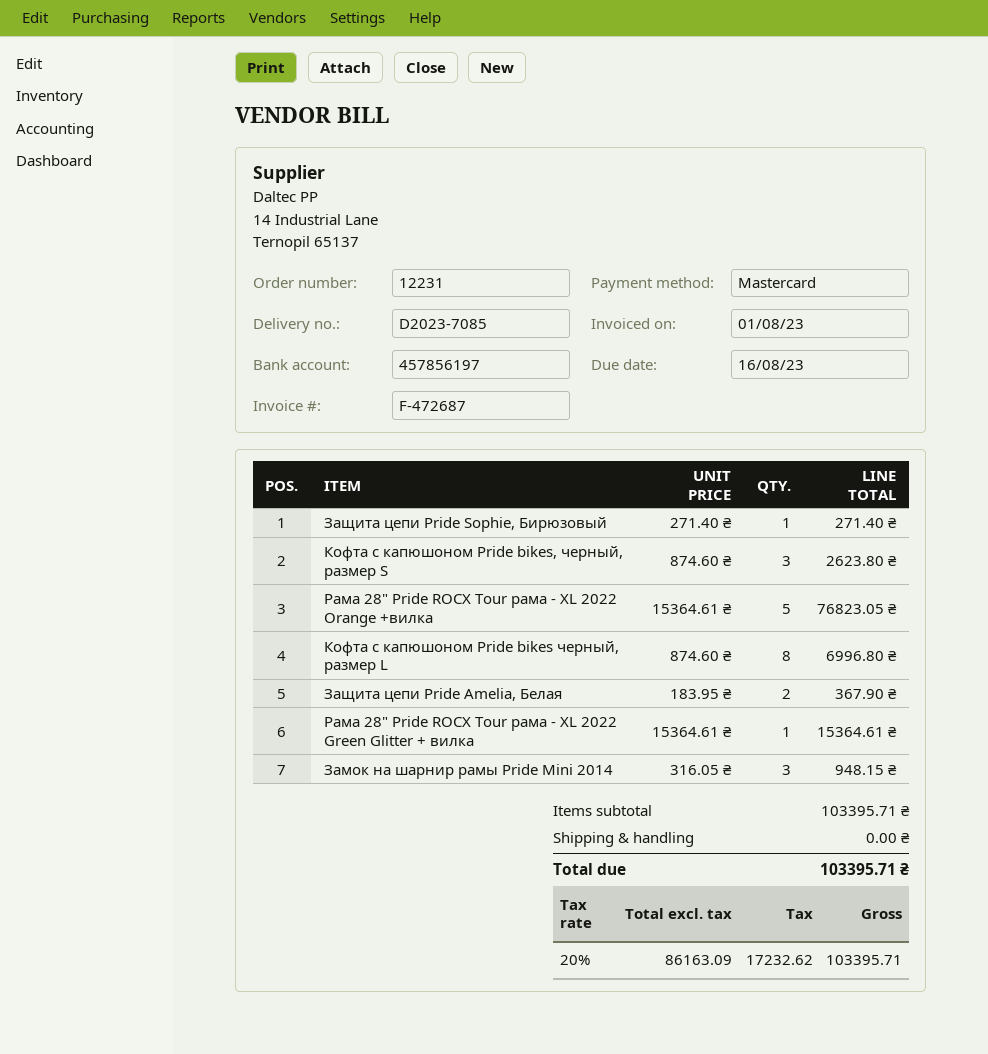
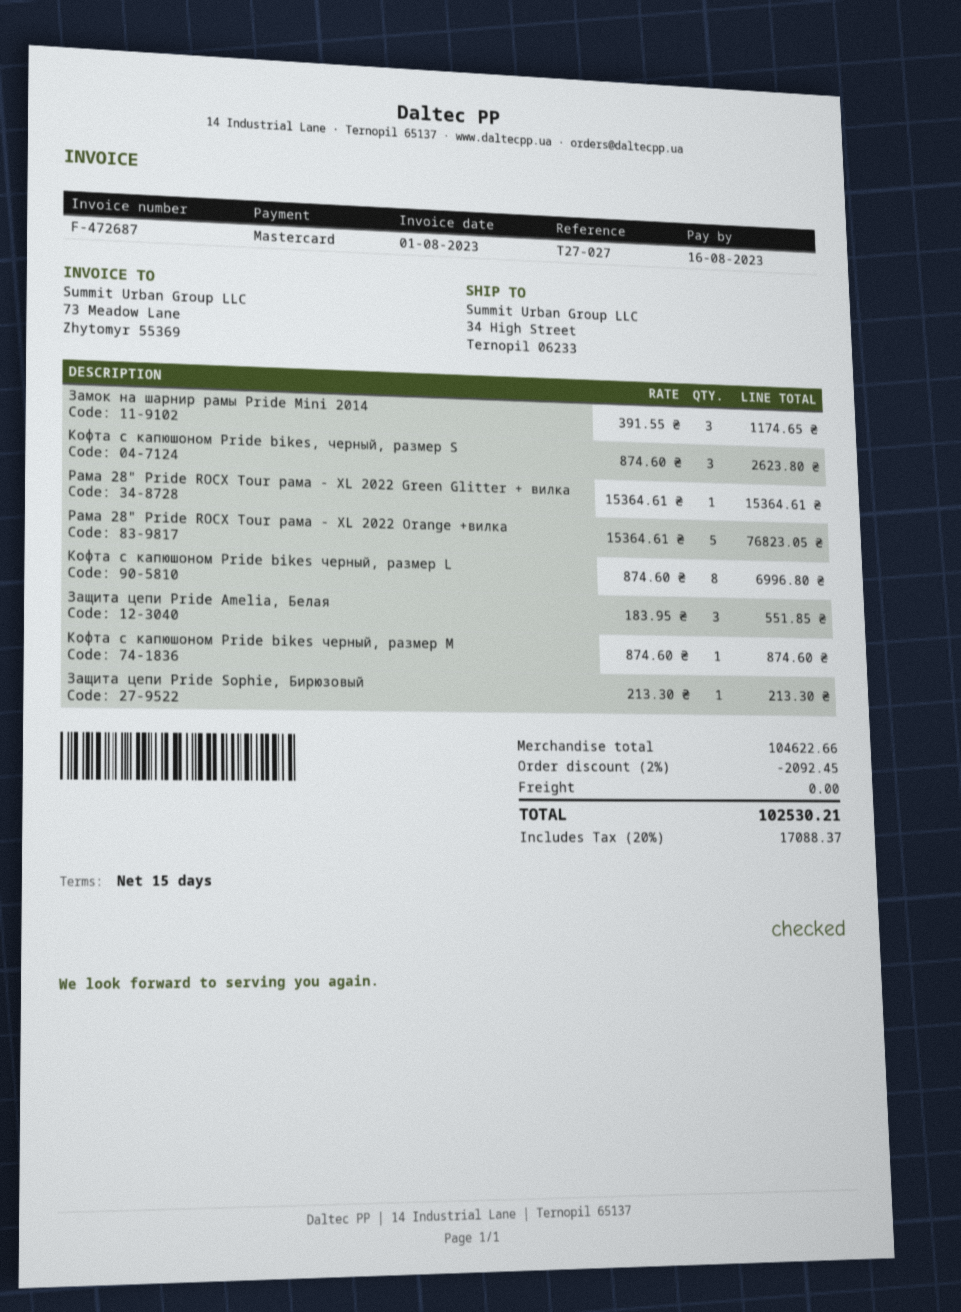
Защита цепи Pride Sophie, Бирюзовый: 1 x 271.40 = 271.40 -> 1 x 213.30 = 213.30
Защита цепи Pride Amelia, Белая: 2 x 183.95 = 367.90 -> 3 x 183.95 = 551.85
Замок на шарнир рамы Pride Mini 2014: 3 x 316.05 = 948.15 -> 3 x 391.55 = 1174.65
Кофта с капюшоном Pride bikes черный, размер M: none -> 1 x 874.60 = 874.60
subtotal: 103395.71 -> 104622.66
discount: none -> 2% = 2092.45
tax: 20% = 17232.62 -> 20% = 17088.37
total: 103395.71 -> 102530.21

